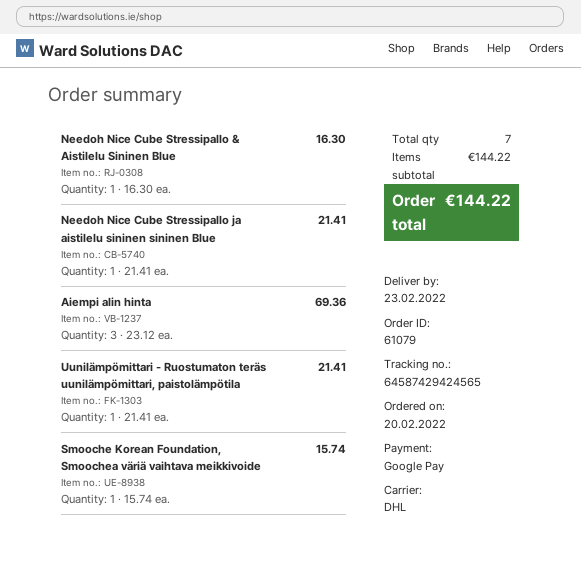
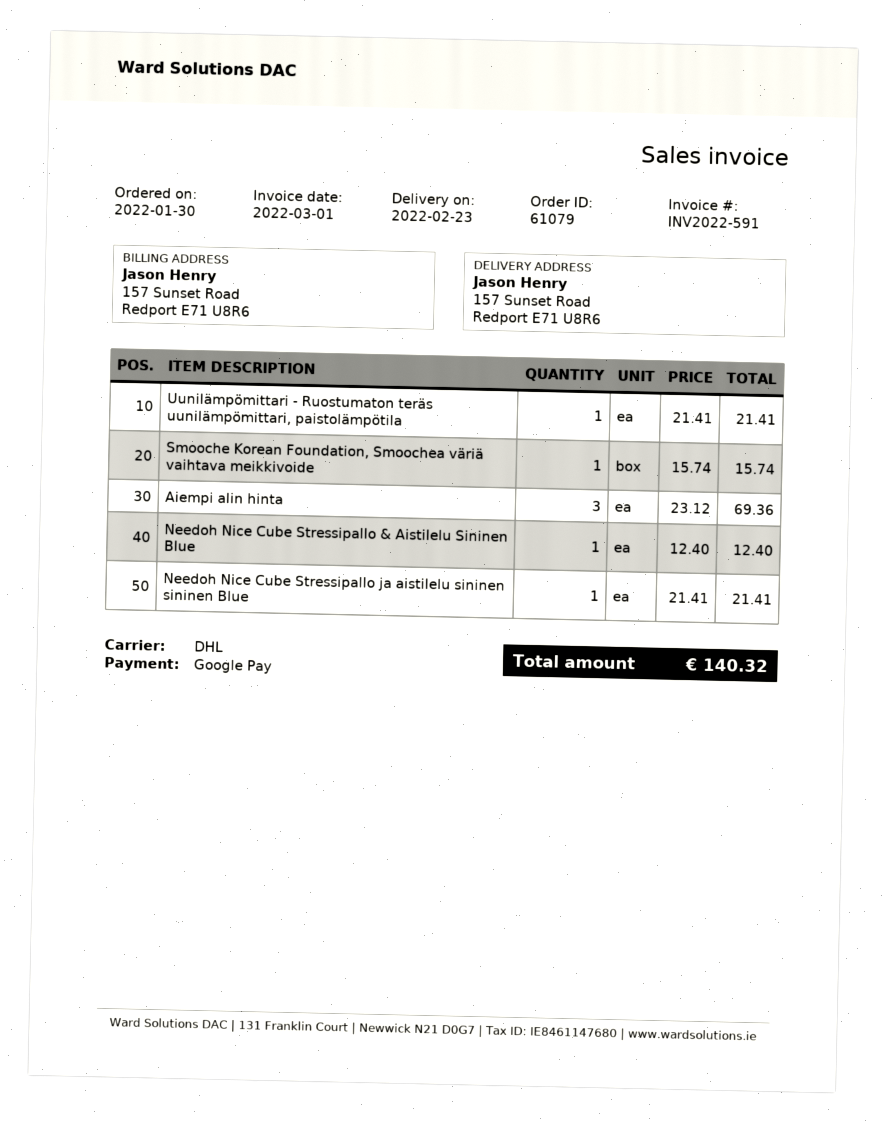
order date: 2022-02-20 -> 2022-01-30
Needoh Nice Cube Stressipallo & Aistilelu Sininen Blue: 1 x 16.30 = 16.30 -> 1 x 12.40 = 12.40
total: 144.22 -> 140.32

